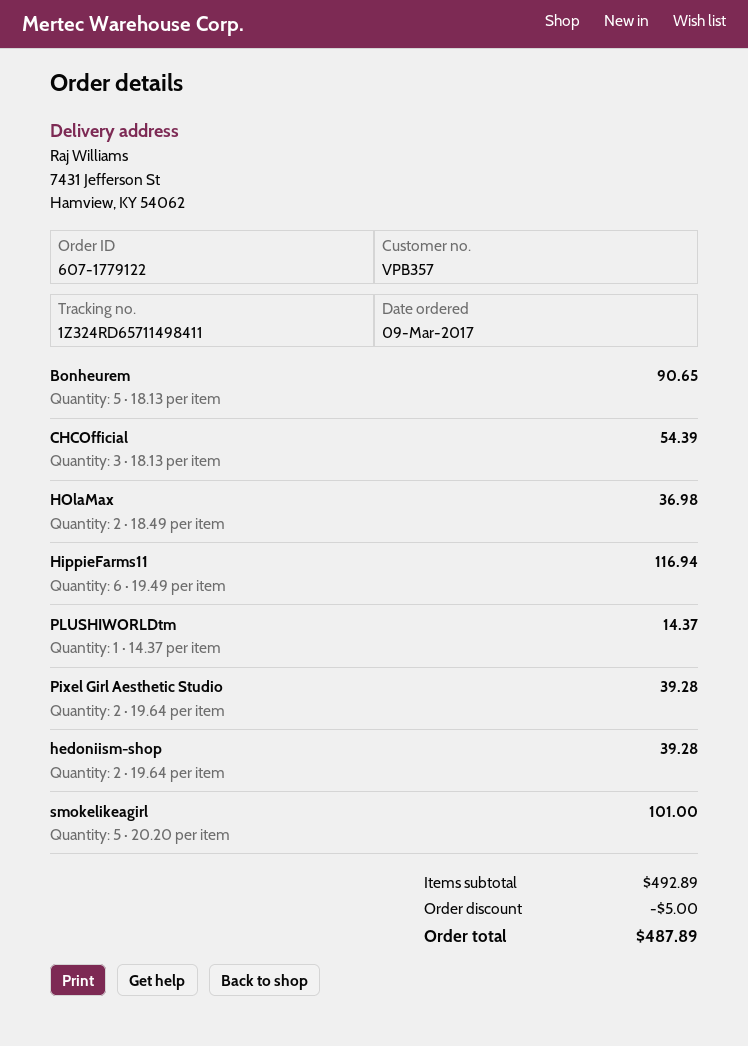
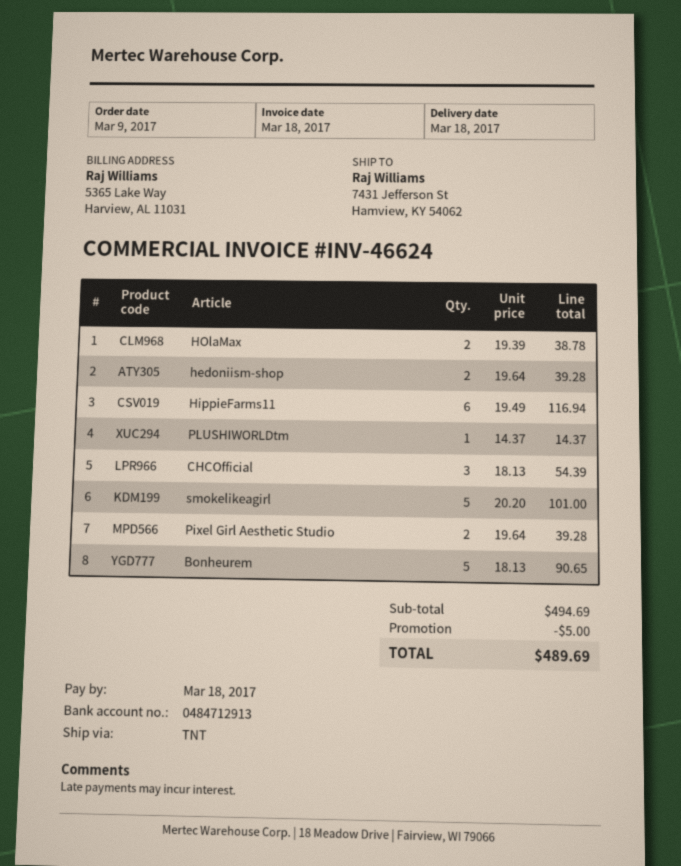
HOlaMax: 2 x 18.49 = 36.98 -> 2 x 19.39 = 38.78
subtotal: 492.89 -> 494.69
total: 487.89 -> 489.69

